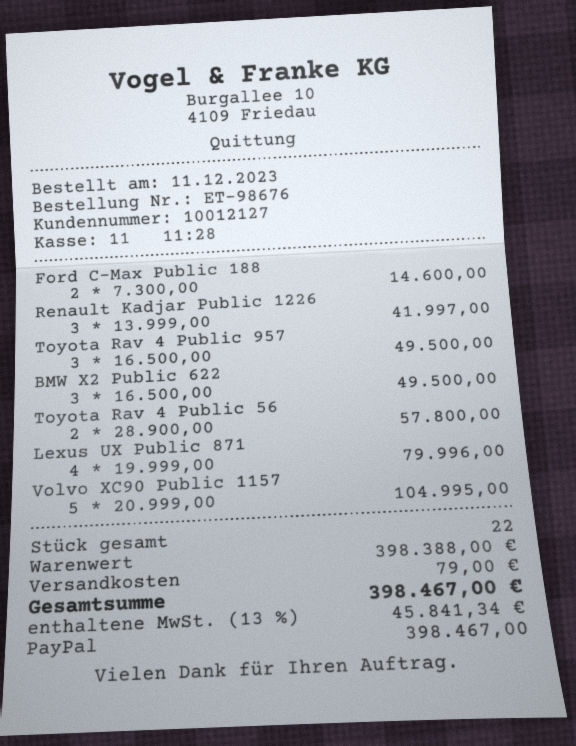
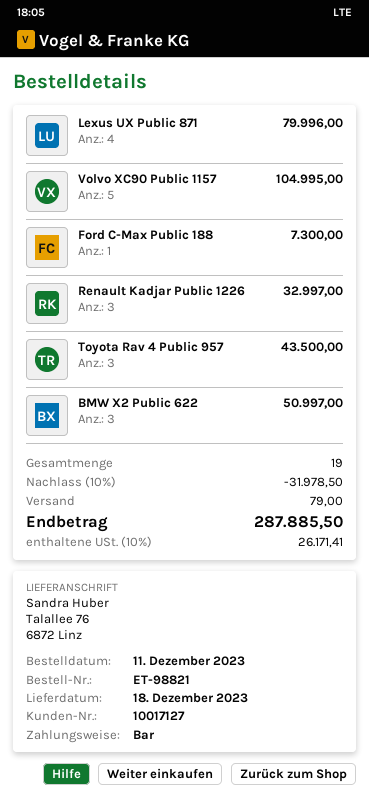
order number: ET-98676 -> ET-98821
customer number: 10012127 -> 10017127
payment method: PayPal -> cash
Ford C-Max Public 188: 2 for 14600.00 -> 1 for 7300.00
Renault Kadjar Public 1226: 3 for 41997.00 -> 3 for 32997.00
Toyota Rav 4 Public 957: 3 for 49500.00 -> 3 for 43500.00
BMW X2 Public 622: 3 for 49500.00 -> 3 for 50997.00
Toyota Rav 4 Public 56: 2 for 57800.00 -> none
total quantity: 22 -> 19
discount: none -> 10% = 31978.50
tax: 13% = 45841.34 -> 10% = 26171.41
total: 398467.00 -> 287885.50

